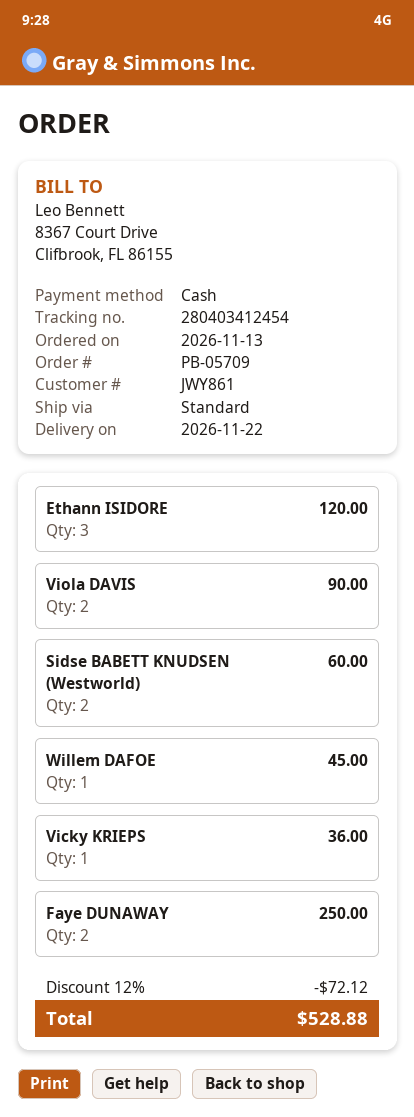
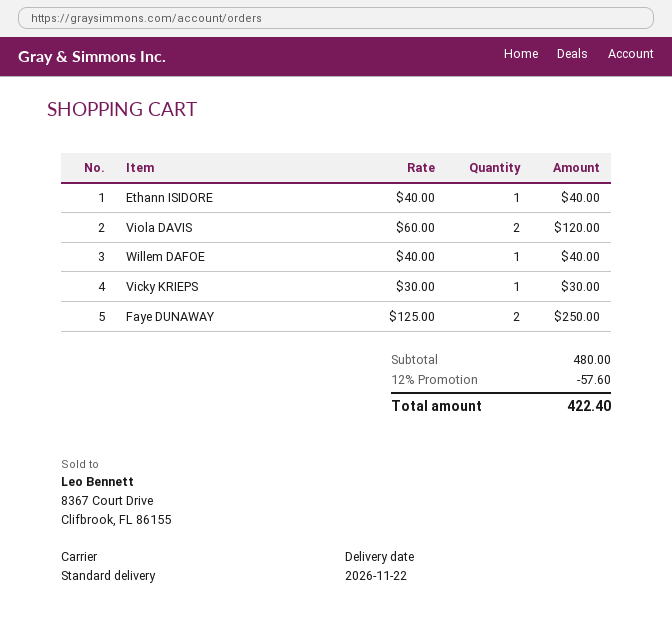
Ethann ISIDORE: 3 for 120.00 -> 1 for 40.00
Viola DAVIS: 2 for 90.00 -> 2 for 120.00
Sidse BABETT KNUDSEN (Westworld): 2 for 60.00 -> none
Willem DAFOE: 1 for 45.00 -> 1 for 40.00
Vicky KRIEPS: 1 for 36.00 -> 1 for 30.00
discount: 12% = 72.12 -> 12% = 57.60
total: 528.88 -> 422.40

